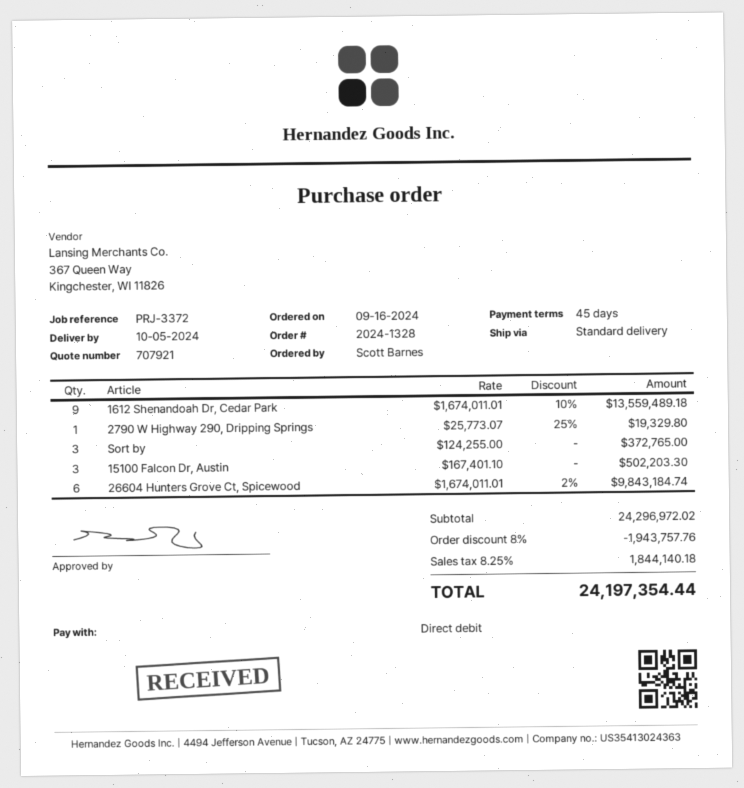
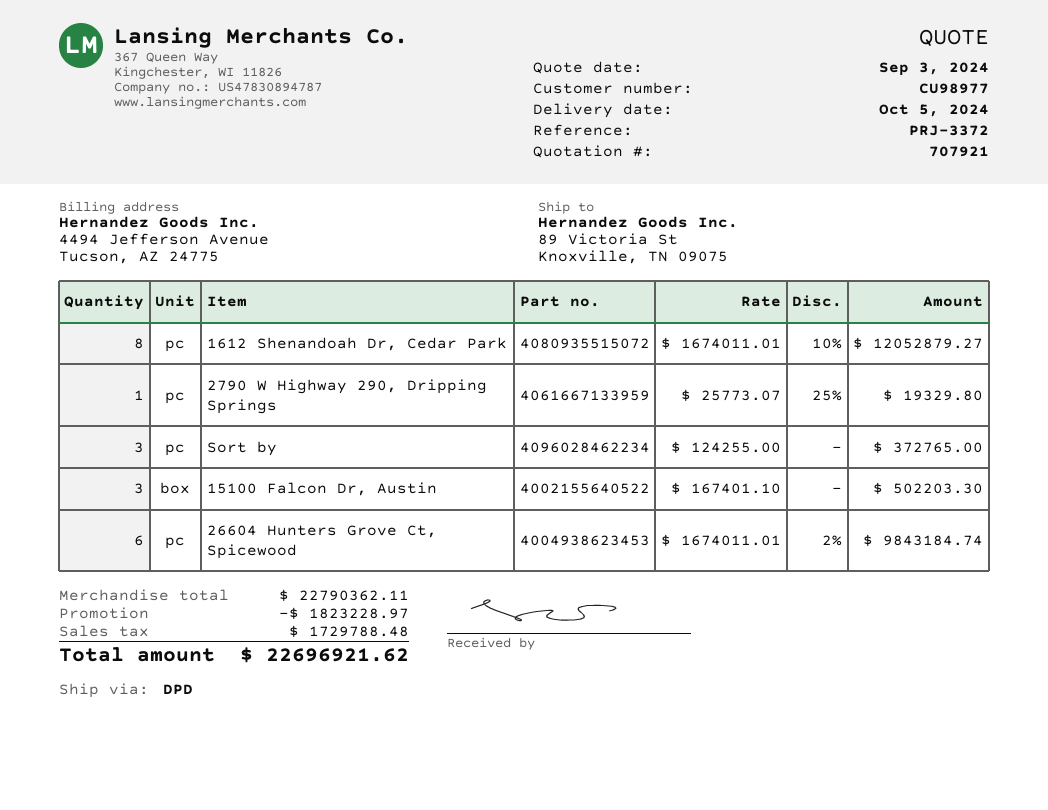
shipping method: standard -> DPD
1612 Shenandoah Dr, Cedar Park: 9 x 1674011.01 - 10% = 13559489.18 -> 8 x 1674011.01 - 10% = 12052879.27
subtotal: 24296972.02 -> 22790362.11
discount: 1943757.76 -> 1823228.97
tax: 1844140.18 -> 1729788.48
total: 24197354.44 -> 22696921.62

